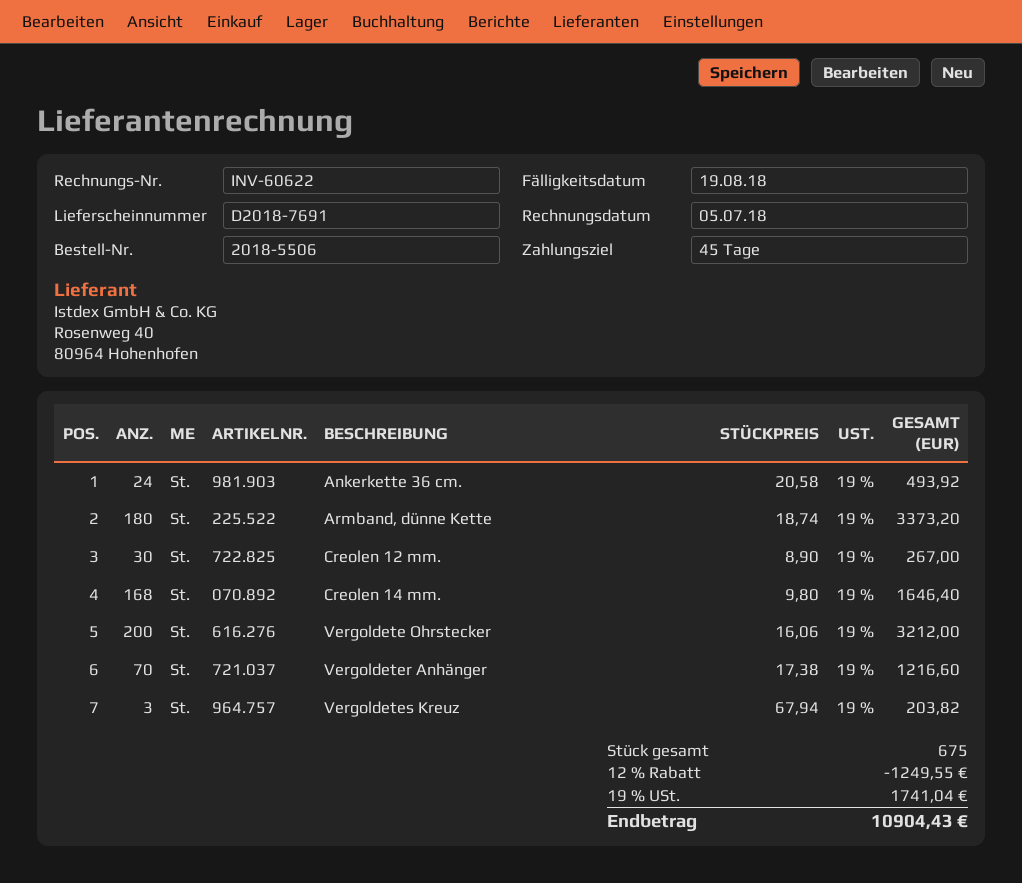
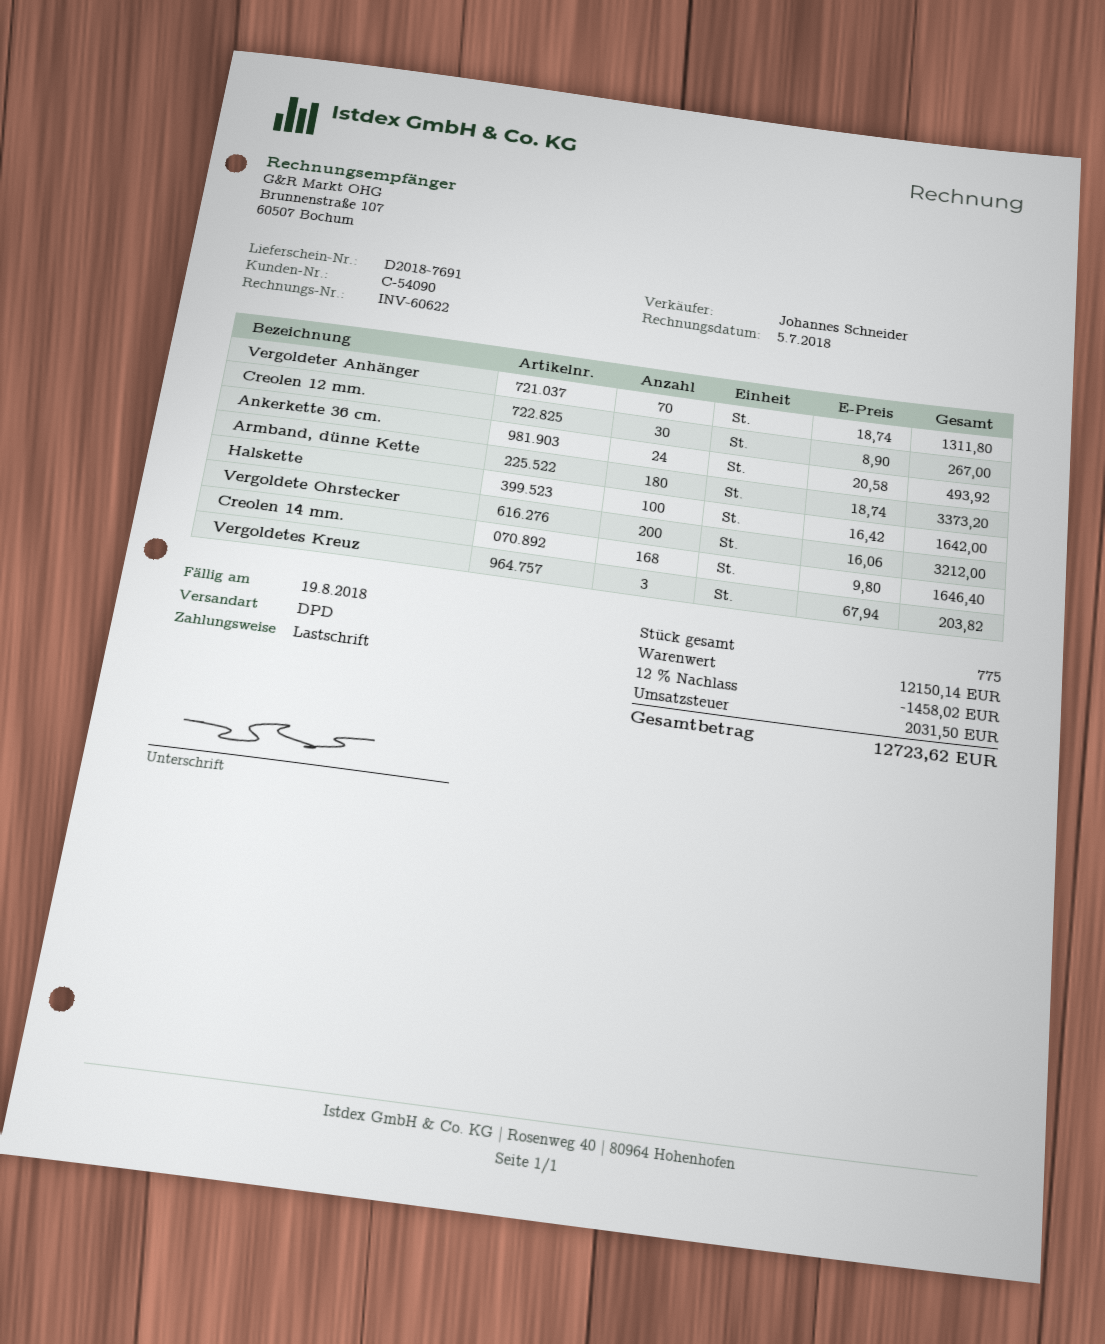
Vergoldeter Anhänger: 70 x 17.38 = 1216.60 -> 70 x 18.74 = 1311.80
Halskette: none -> 100 x 16.42 = 1642.00
total quantity: 675 -> 775
discount: 12% = 1249.55 -> 12% = 1458.02
tax: 1741.04 -> 2031.50
total: 10904.43 -> 12723.62

